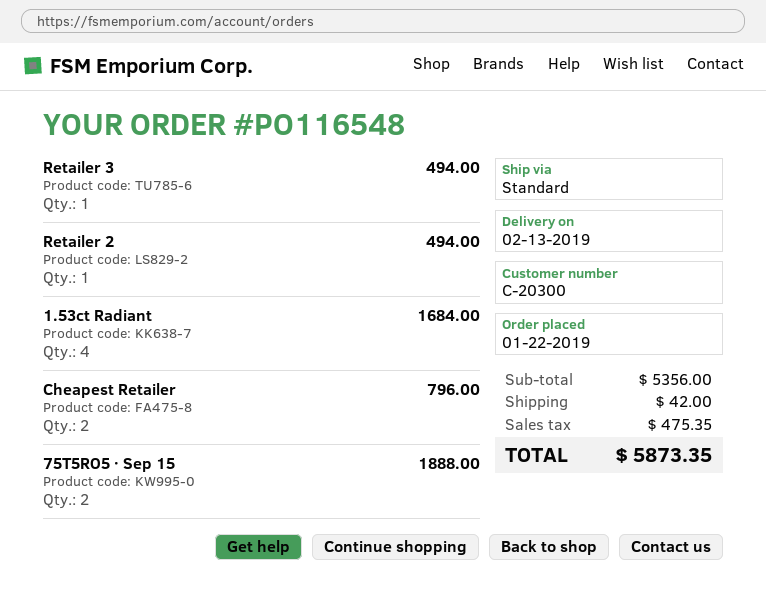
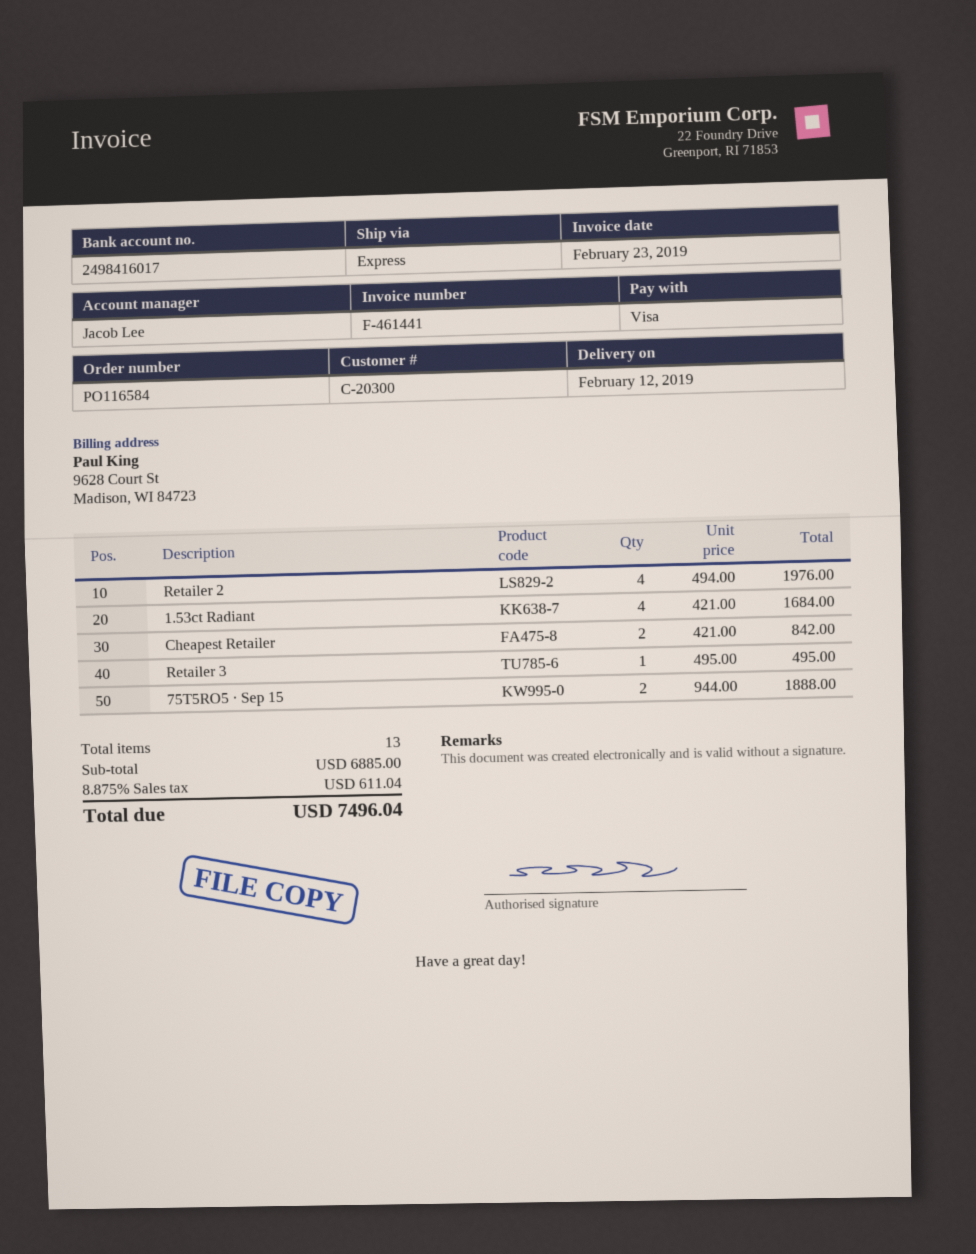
order number: PO116548 -> PO116584
delivery date: 2019-02-13 -> 2019-02-12
shipping method: standard -> express
Retailer 3: 1 for 494.00 -> 1 for 495.00
Retailer 2: 1 for 494.00 -> 4 for 1976.00
Cheapest Retailer: 2 for 796.00 -> 2 for 842.00
subtotal: 5356.00 -> 6885.00
shipping: 42.00 -> none
tax: 475.35 -> 611.04
total: 5873.35 -> 7496.04

